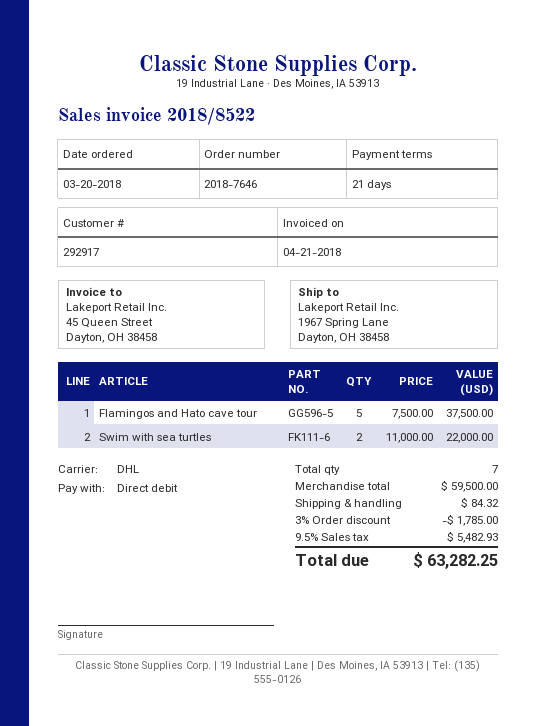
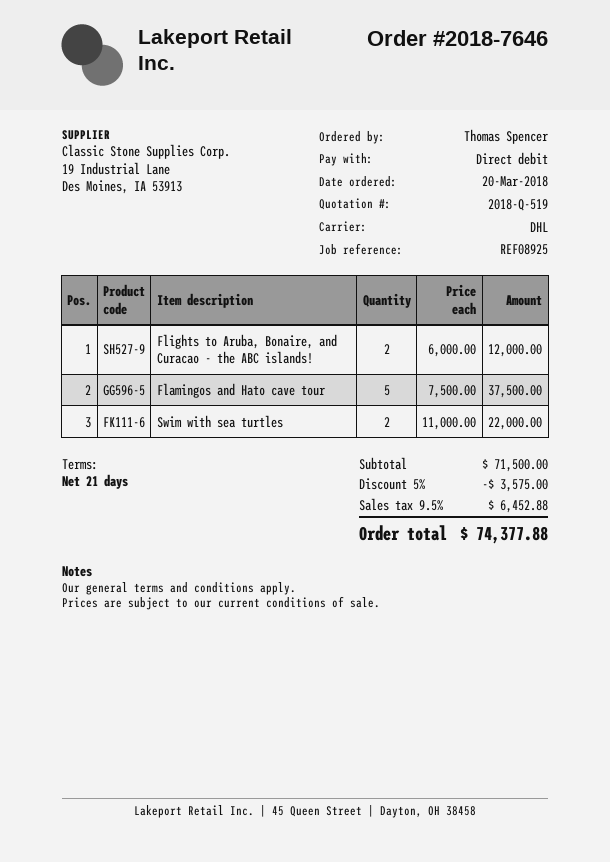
Flights to Aruba, Bonaire, and Curacao - the ABC islands!: none -> 2 x 6000.00 = 12000.00
subtotal: 59500.00 -> 71500.00
discount: 3% = 1785.00 -> 5% = 3575.00
shipping: 84.32 -> none
tax: 9.5% = 5482.93 -> 9.5% = 6452.88
total: 63282.25 -> 74377.88

